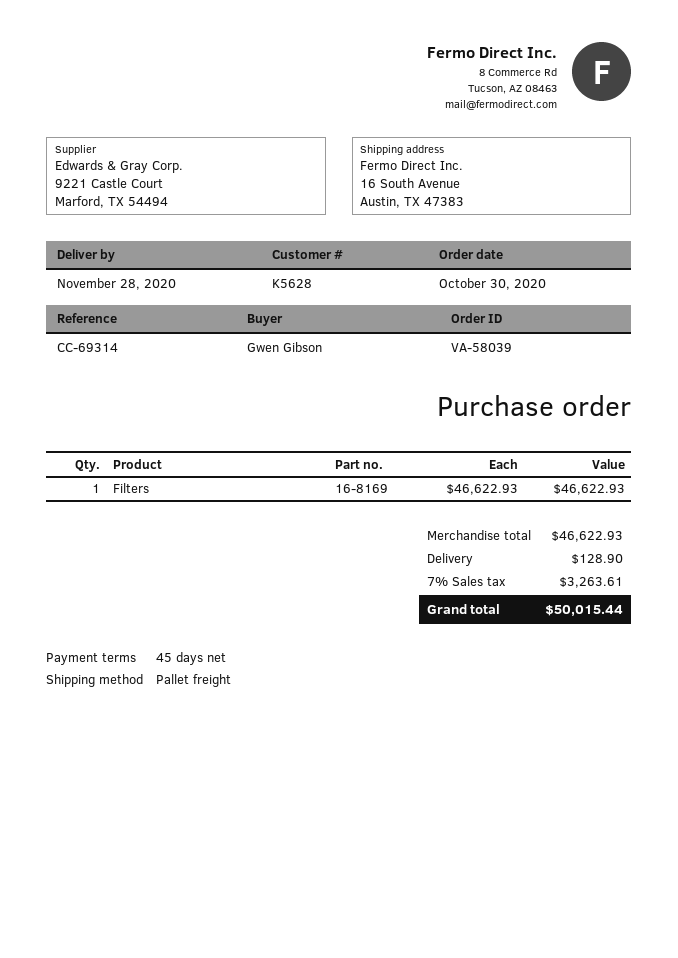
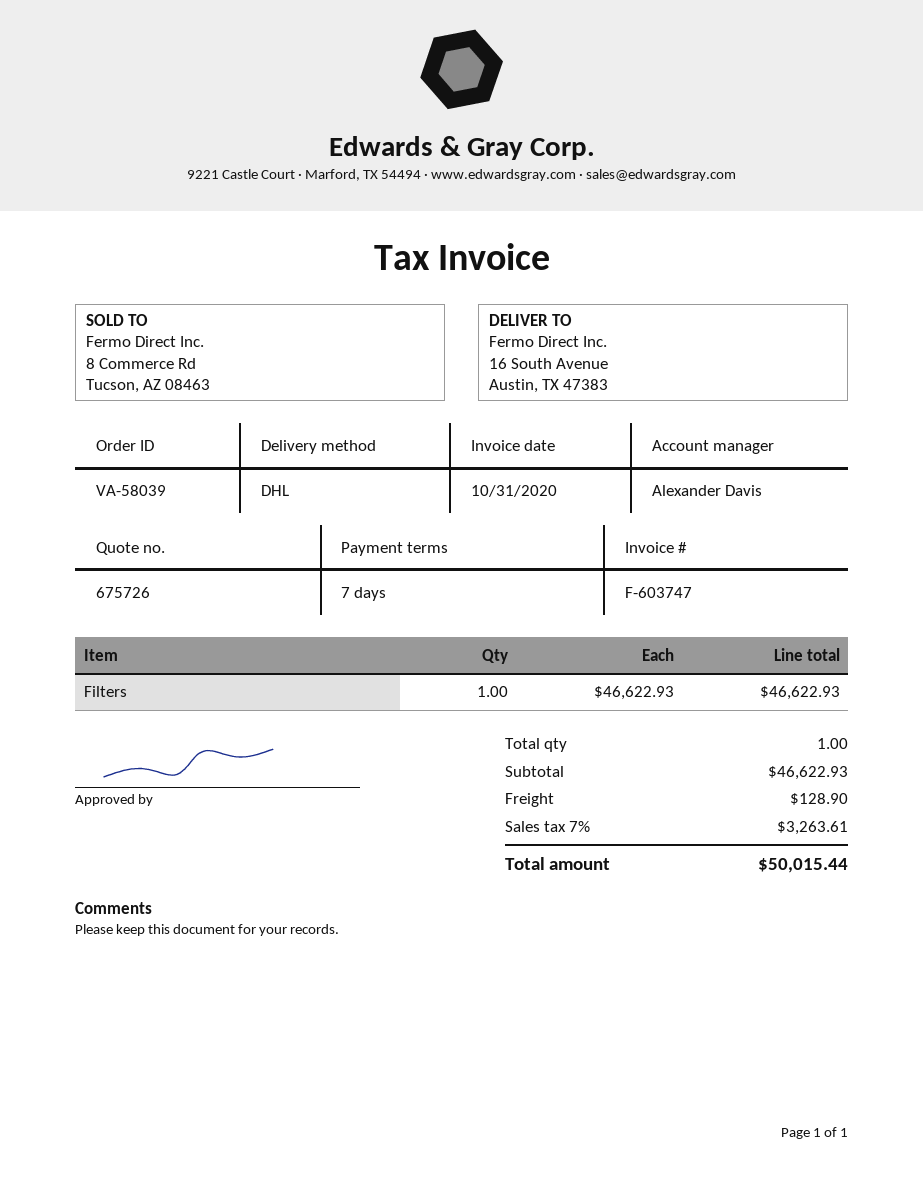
payment terms: 45 days -> 7 days
shipping method: pallet freight -> DHL

